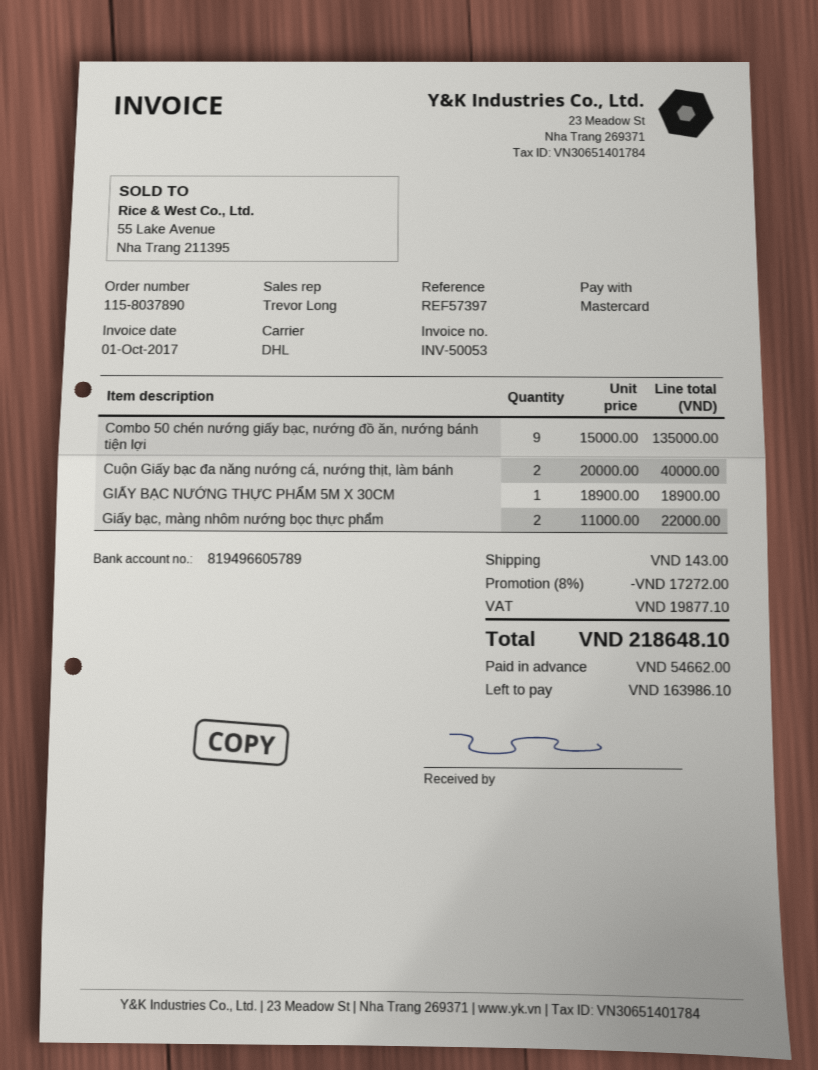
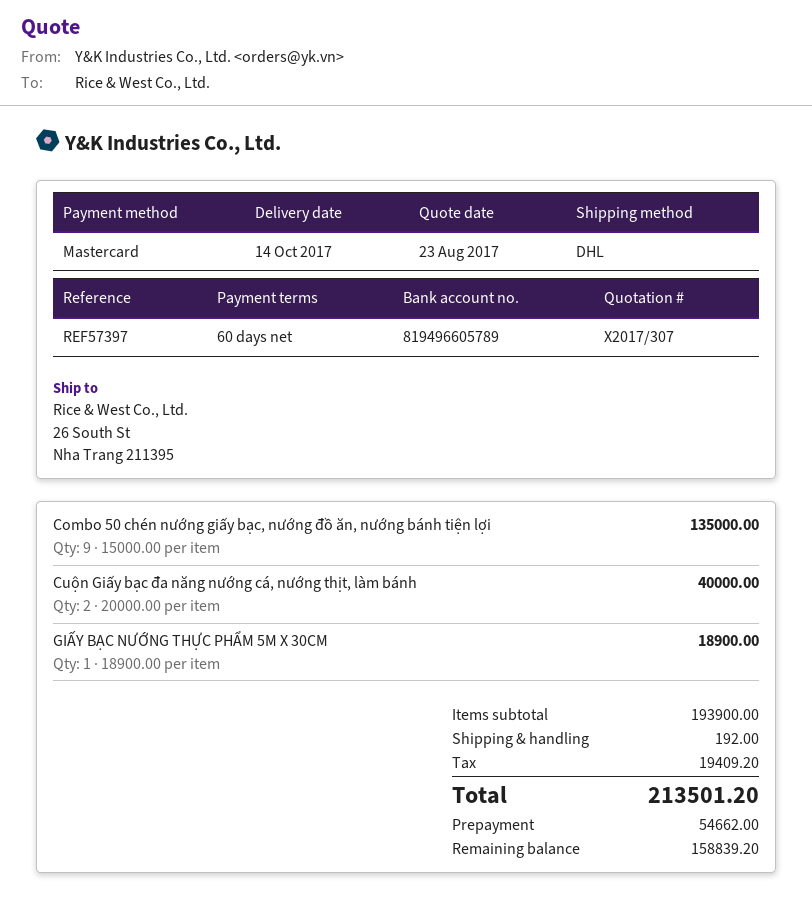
Giấy bạc, màng nhôm nướng bọc thực phẩm: 2 x 11000.00 = 22000.00 -> none
discount: 8% = 17272.00 -> none
shipping: 143.00 -> 192.00
tax: 19877.10 -> 19409.20
total: 218648.10 -> 213501.20
balance: 163986.10 -> 158839.20

